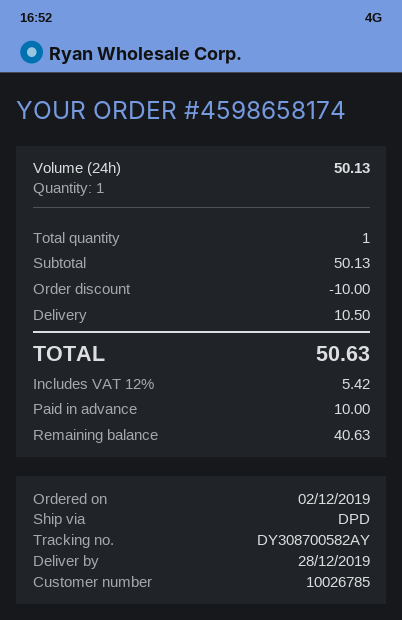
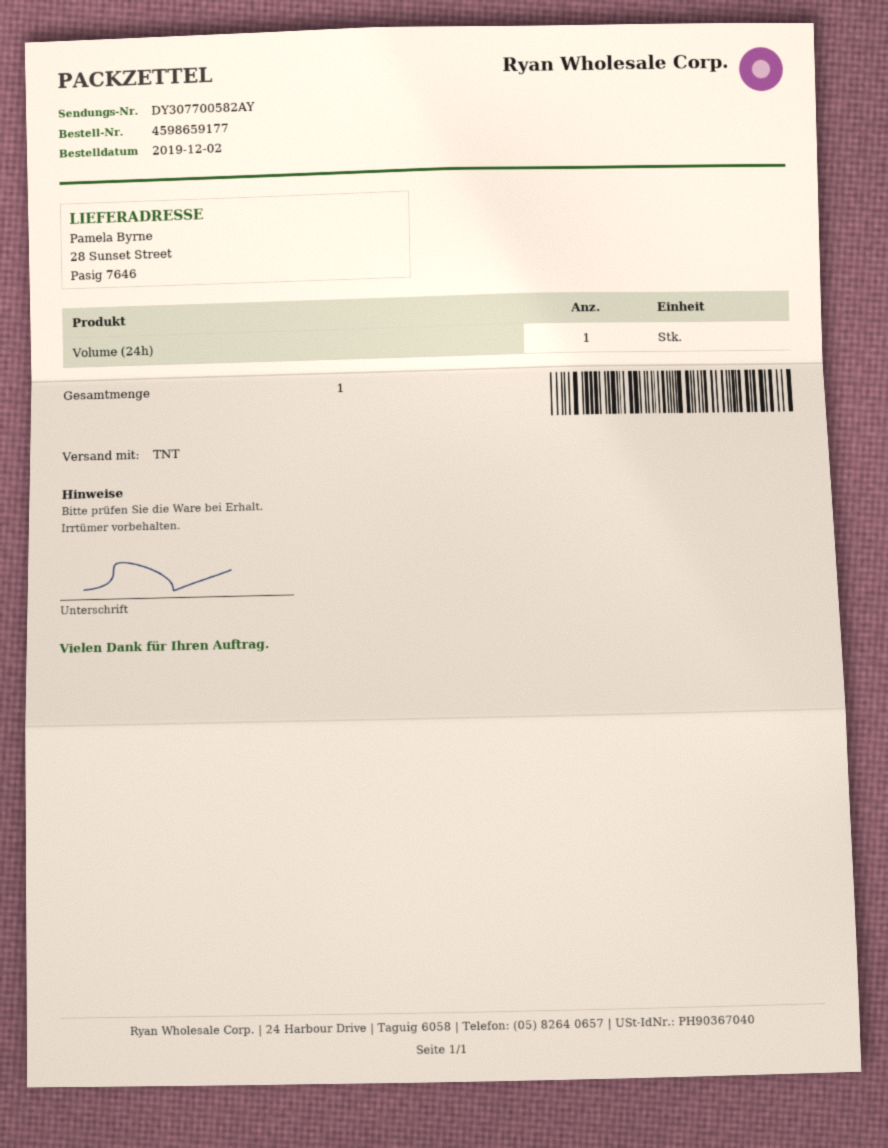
order number: 4598658174 -> 4598659177
shipping method: DPD -> TNT
tracking number: DY308700582AY -> DY307700582AY

